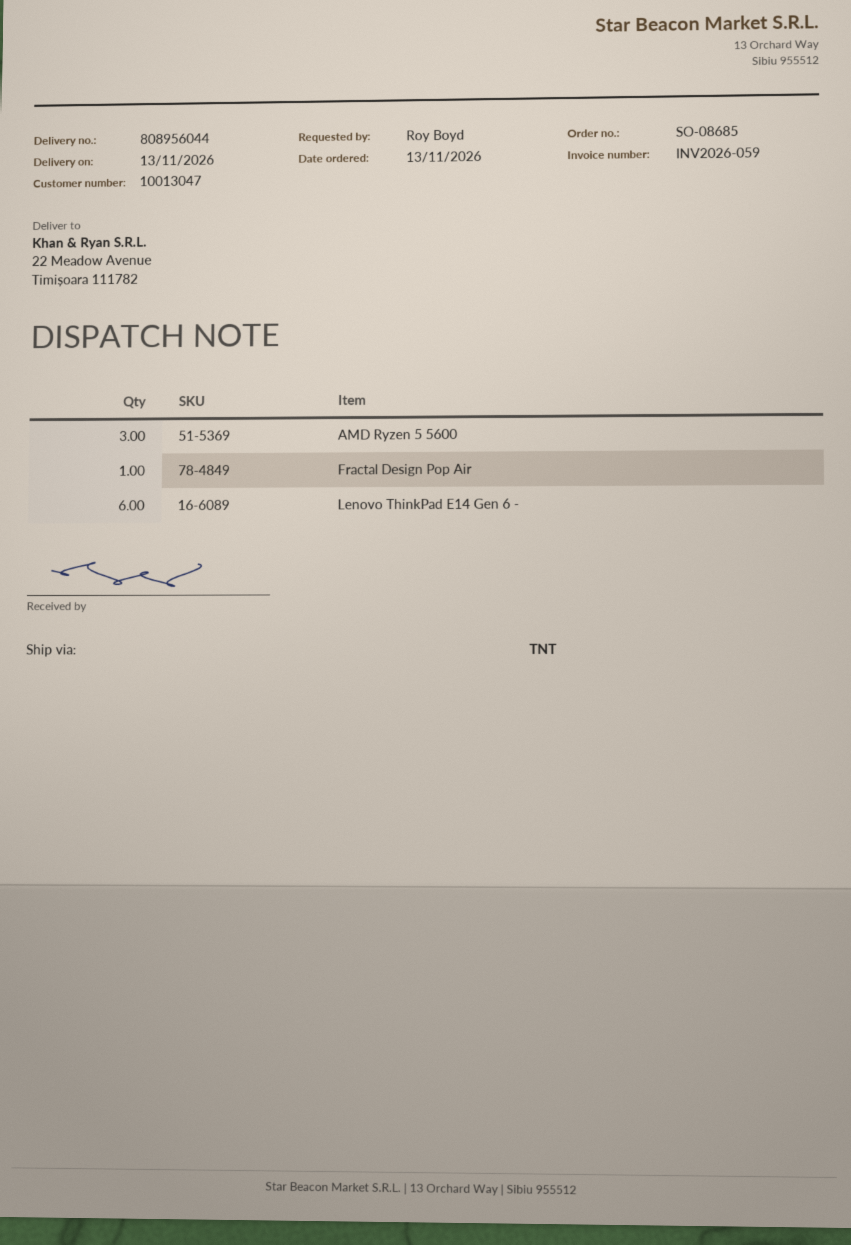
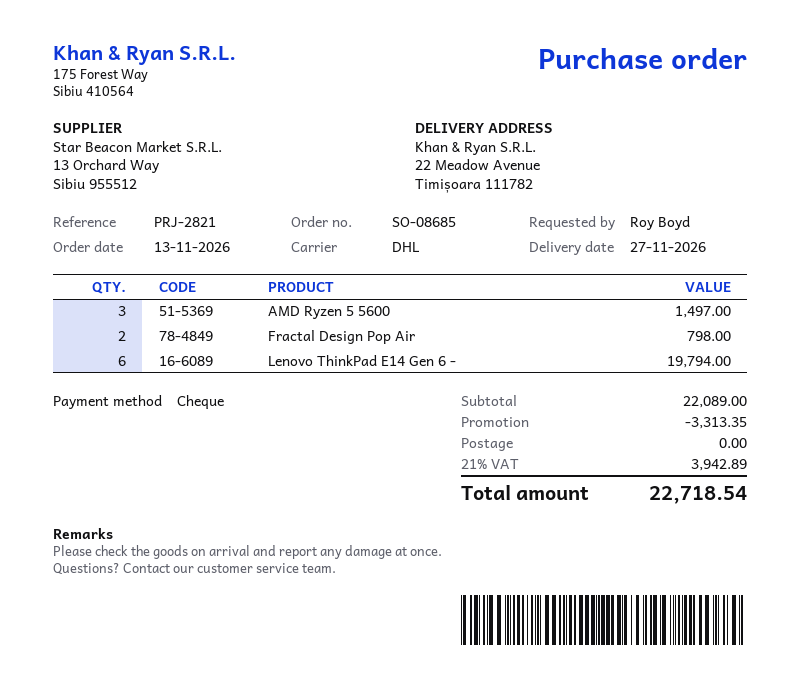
delivery date: 2026-11-13 -> 2026-11-27
shipping method: TNT -> DHL
Fractal Design Pop Air: 1 -> 2

